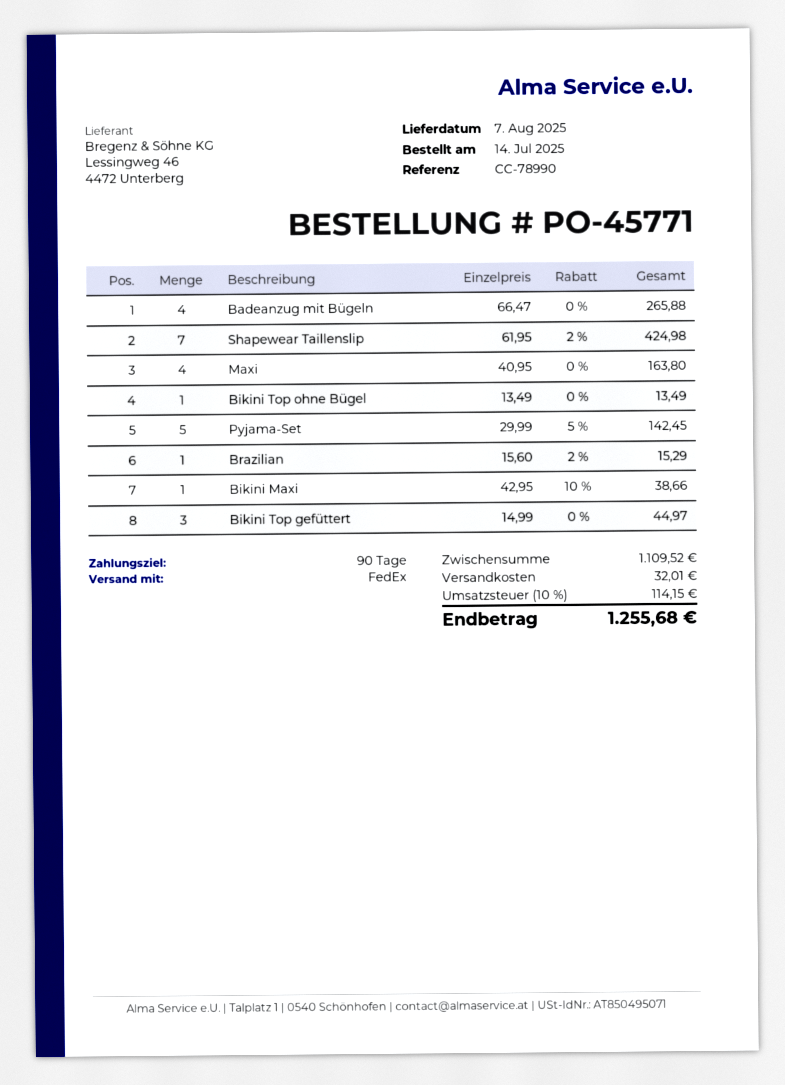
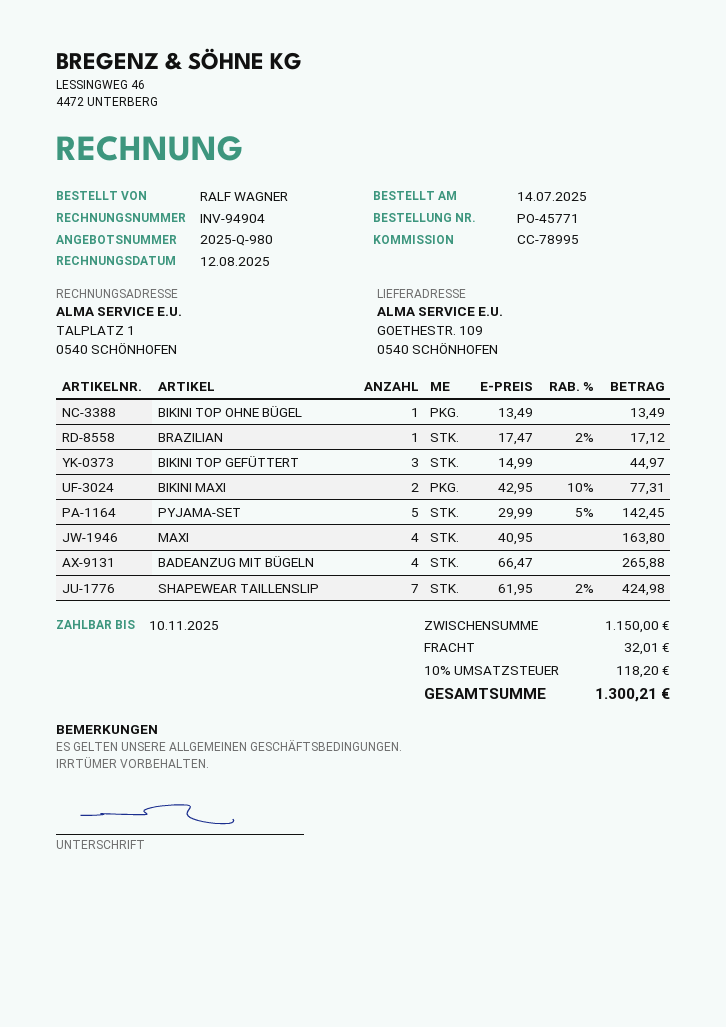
reference: CC-78990 -> CC-78995
Brazilian: 1 x 15.60 - 2% = 15.29 -> 1 x 17.47 - 2% = 17.12
Bikini Maxi: 1 x 42.95 - 10% = 38.66 -> 2 x 42.95 - 10% = 77.31
subtotal: 1109.52 -> 1150.00
tax: 10% = 114.15 -> 10% = 118.20
total: 1255.68 -> 1300.21

